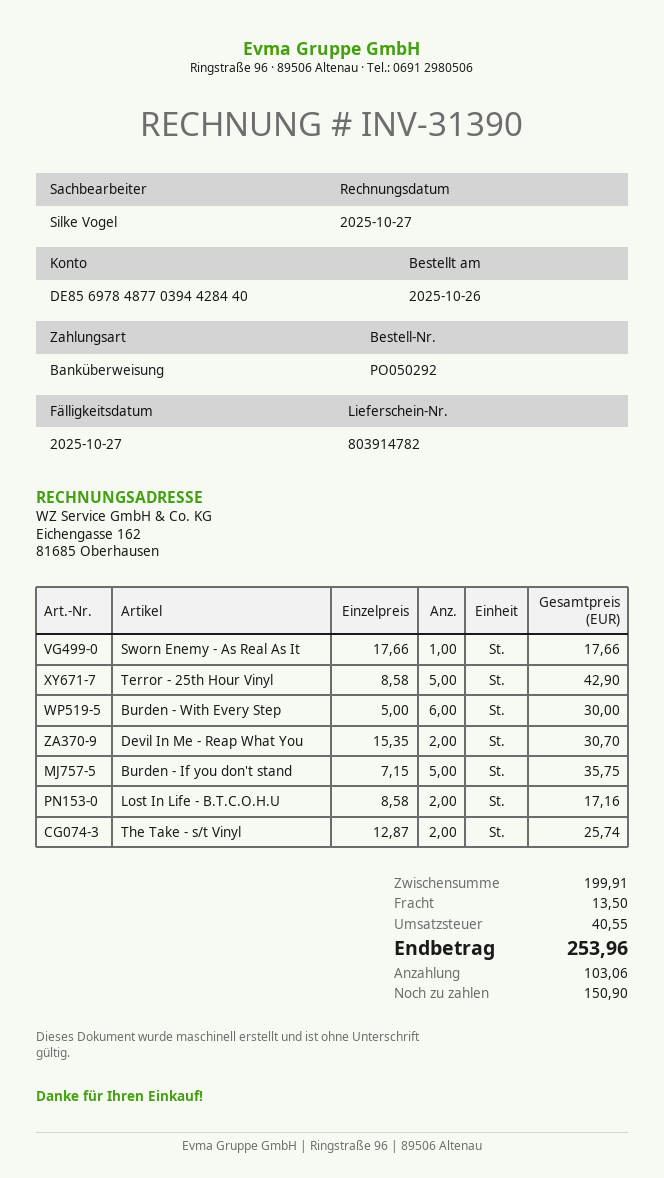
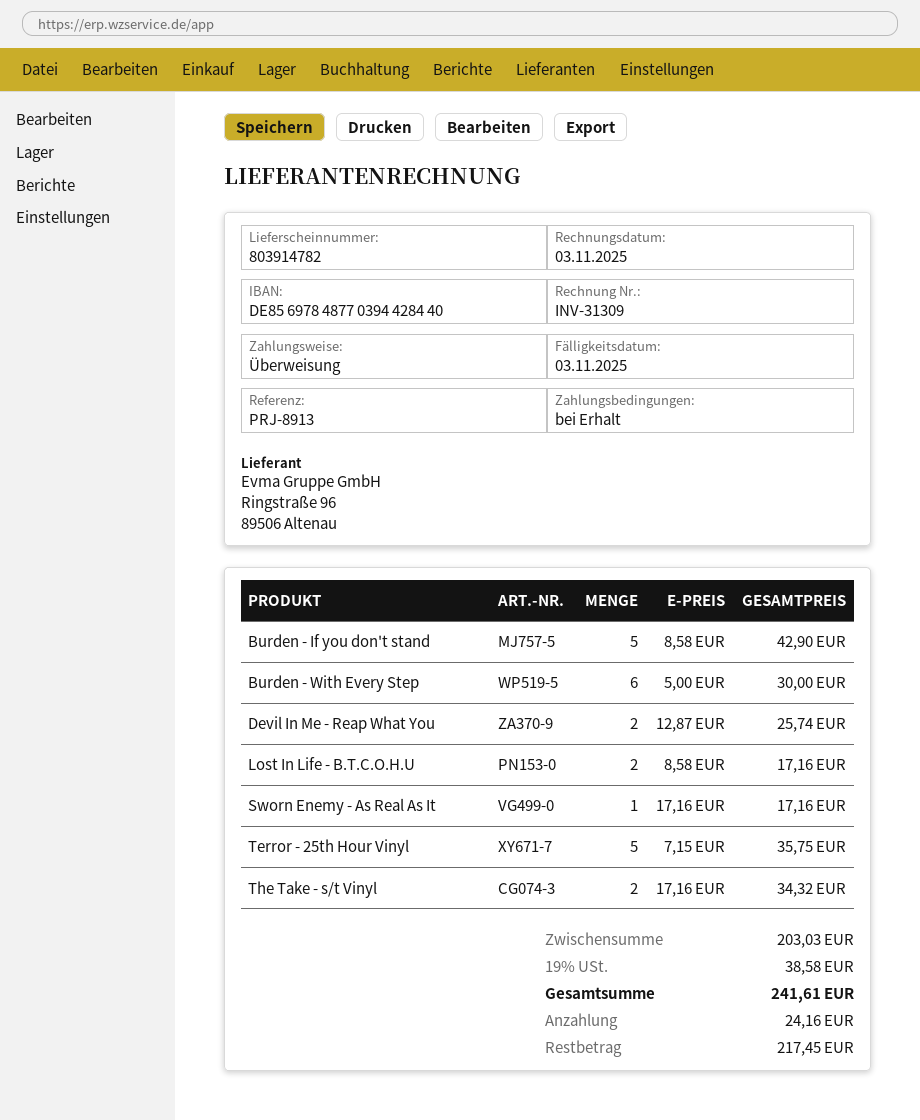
invoice number: INV-31390 -> INV-31309
invoice date: 2025-10-27 -> 2025-11-03
due date: 2025-10-27 -> 2025-11-03
Sworn Enemy - As Real As It: 1 x 17.66 = 17.66 -> 1 x 17.16 = 17.16
Terror - 25th Hour Vinyl: 5 x 8.58 = 42.90 -> 5 x 7.15 = 35.75
Devil In Me - Reap What You: 2 x 15.35 = 30.70 -> 2 x 12.87 = 25.74
Burden - If you don't stand: 5 x 7.15 = 35.75 -> 5 x 8.58 = 42.90
The Take - s/t Vinyl: 2 x 12.87 = 25.74 -> 2 x 17.16 = 34.32
subtotal: 199.91 -> 203.03
shipping: 13.50 -> none
tax: 40.55 -> 38.58
total: 253.96 -> 241.61
deposit: 103.06 -> 24.16
balance: 150.90 -> 217.45

